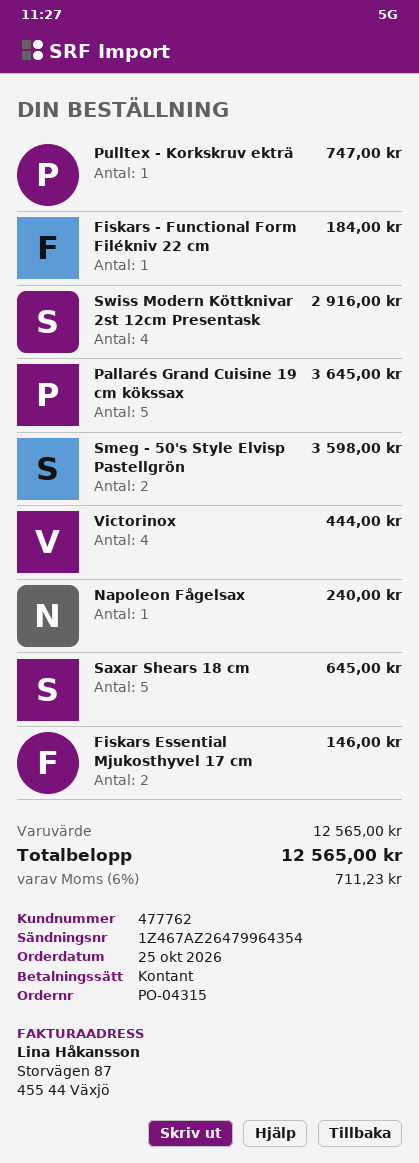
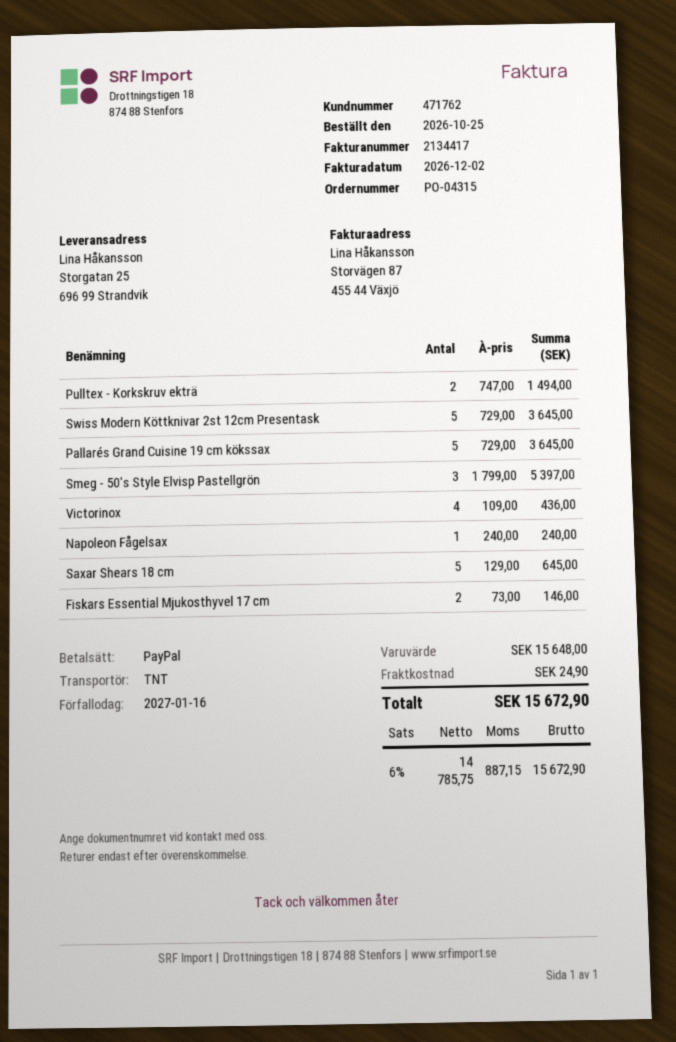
customer number: 477762 -> 471762
payment method: cash -> PayPal
Pulltex - Korkskruv ekträ: 1 for 747.00 -> 2 for 1494.00
Fiskars - Functional Form Filékniv 22 cm: 1 for 184.00 -> none
Swiss Modern Köttknivar 2st 12cm Presentask: 4 for 2916.00 -> 5 for 3645.00
Smeg - 50's Style Elvisp Pastellgrön: 2 for 3598.00 -> 3 for 5397.00
Victorinox: 4 for 444.00 -> 4 for 436.00
subtotal: 12565.00 -> 15648.00
shipping: none -> 24.90
tax: 6% = 711.23 -> 6% = 887.15
total: 12565.00 -> 15672.90

